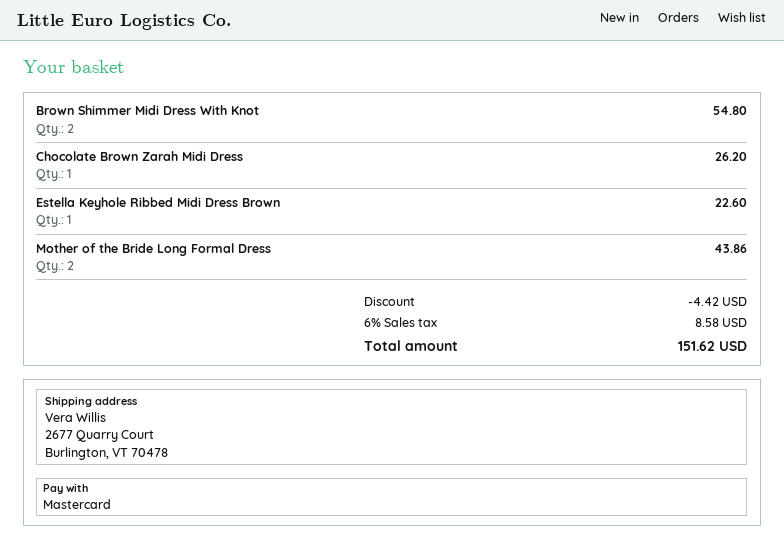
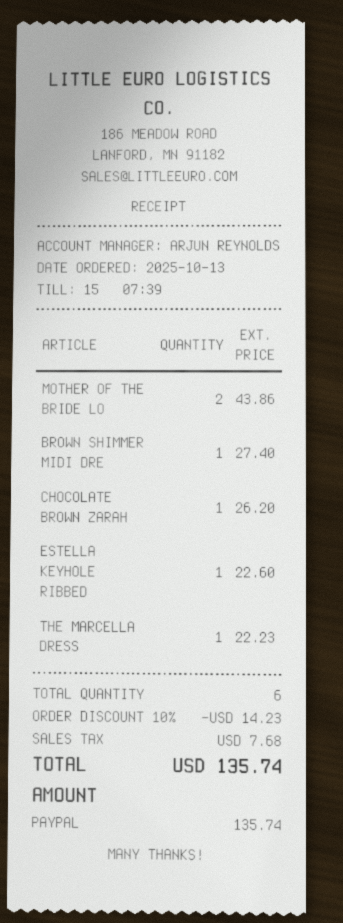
payment method: Mastercard -> PayPal
Brown Shimmer Midi Dress With Knot: 2 for 54.80 -> 1 for 27.40
THE MARCELLA DRESS: none -> 1 for 22.23
discount: 4.42 -> 14.23
tax: 8.58 -> 7.68
total: 151.62 -> 135.74

